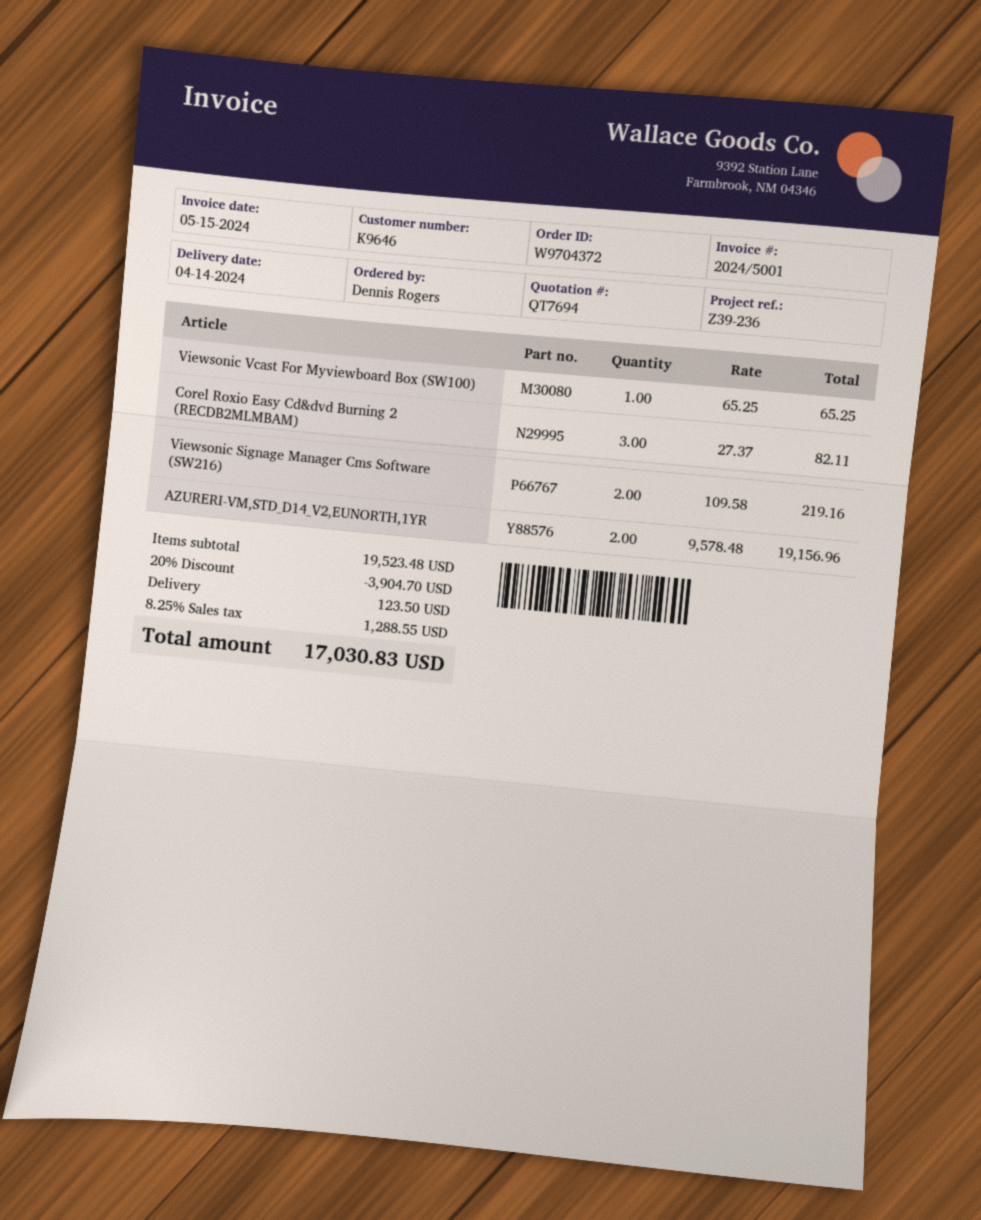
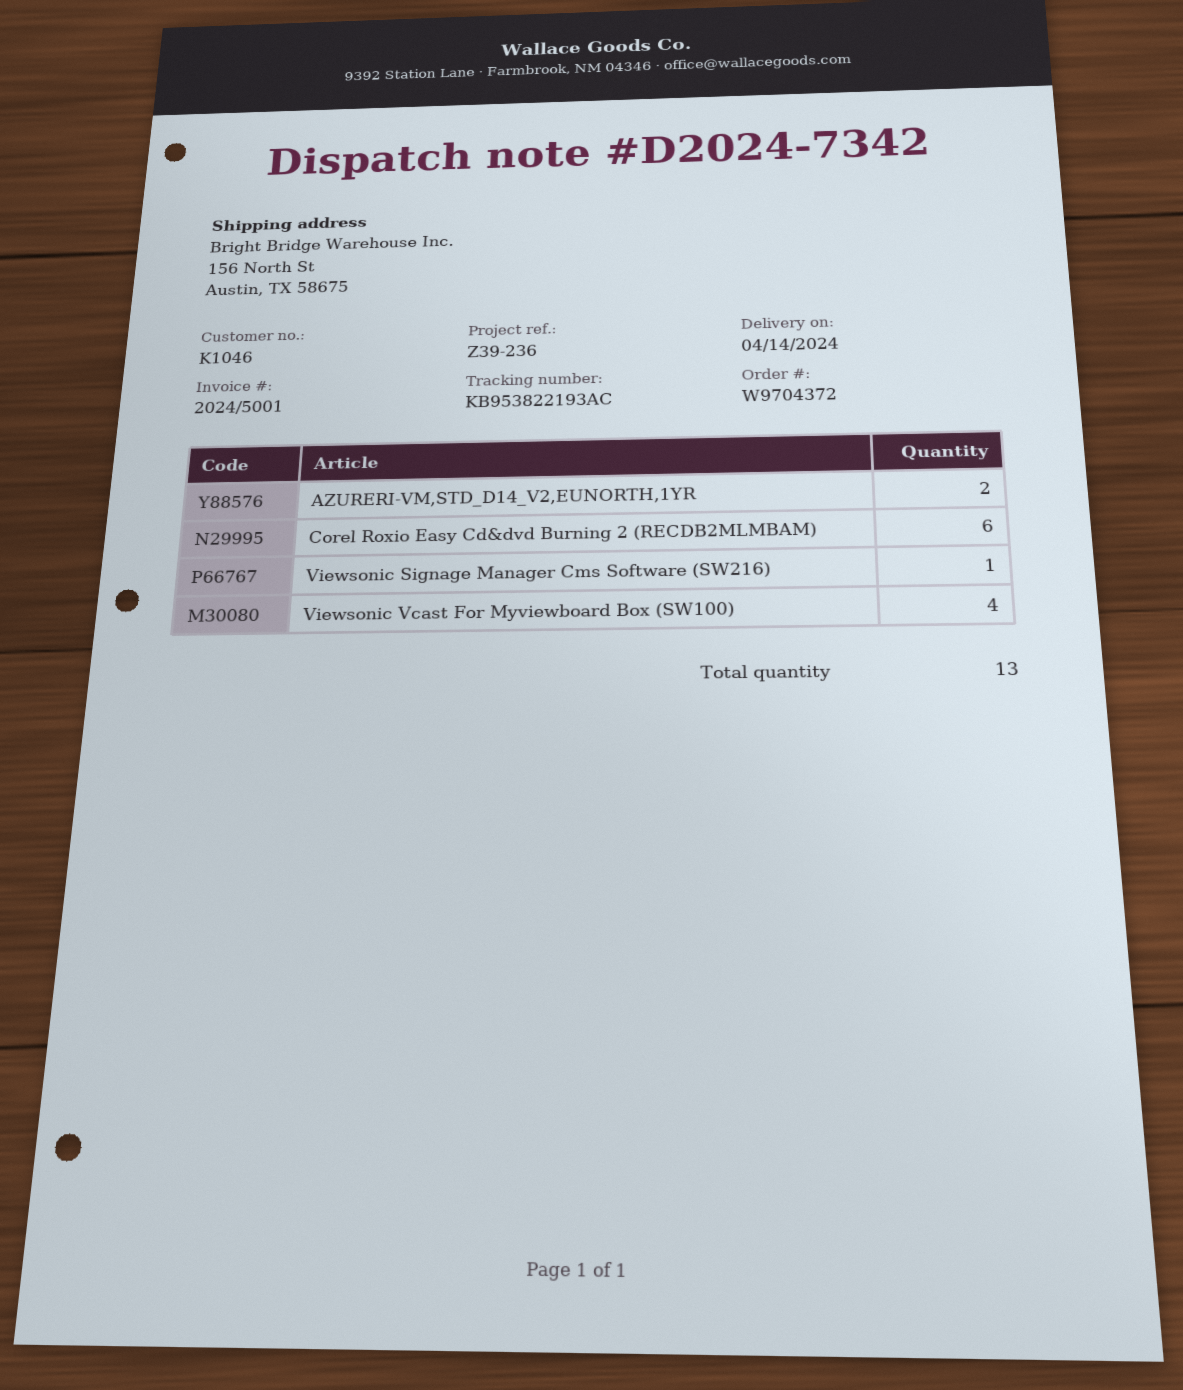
customer number: K9646 -> K1046
Viewsonic Vcast For Myviewboard Box (SW100): 1 -> 4
Corel Roxio Easy Cd&dvd Burning 2 (RECDB2MLMBAM): 3 -> 6
Viewsonic Signage Manager Cms Software (SW216): 2 -> 1

